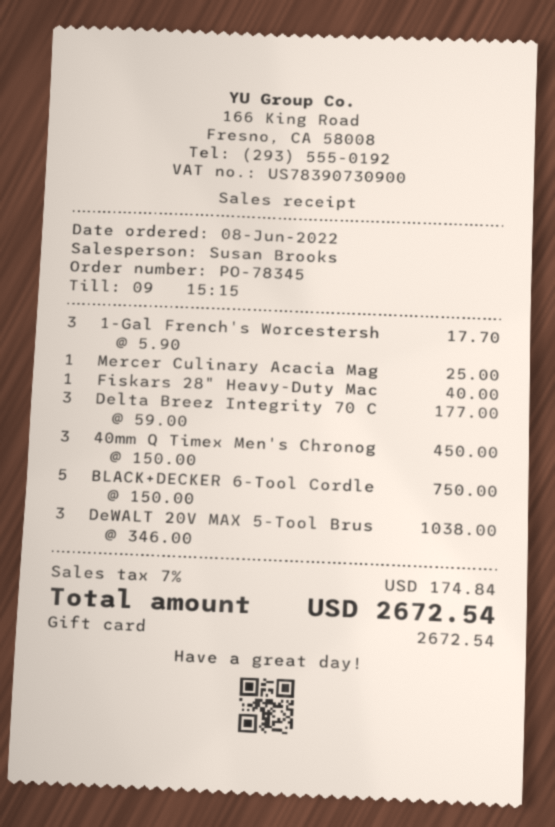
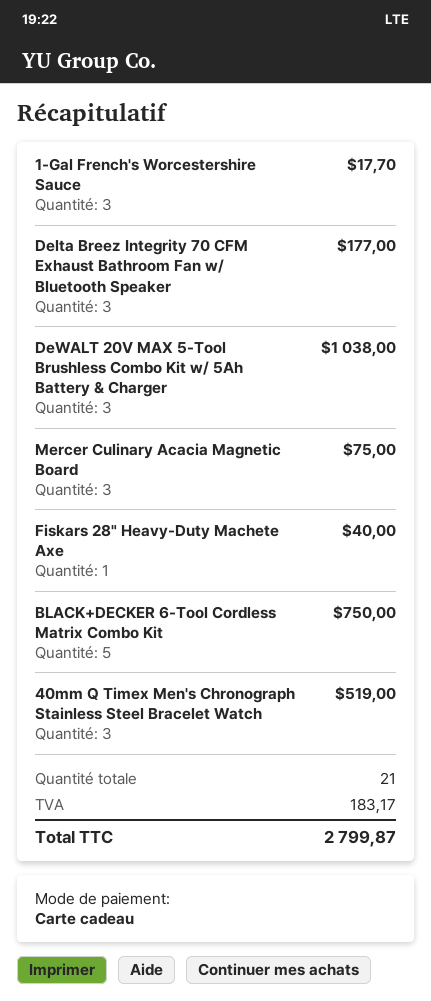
Mercer Culinary Acacia Mag: 1 for 25.00 -> 3 for 75.00
40mm Q Timex Men's Chronog: 3 for 450.00 -> 3 for 519.00
tax: 174.84 -> 183.17
total: 2672.54 -> 2799.87

